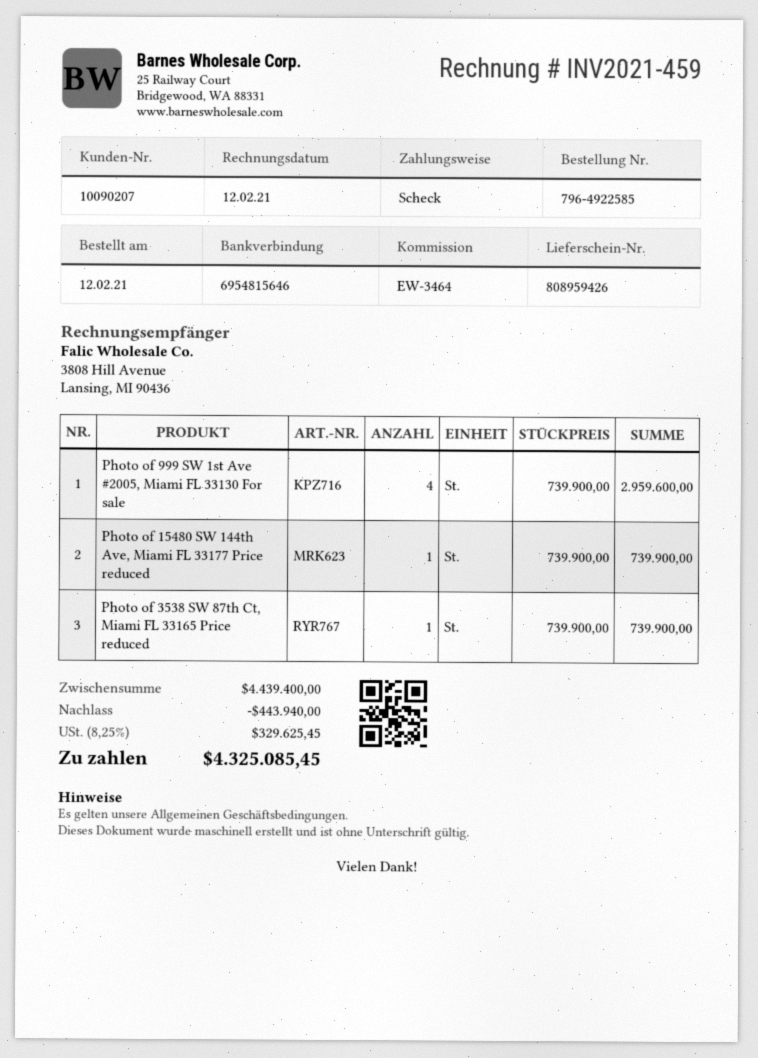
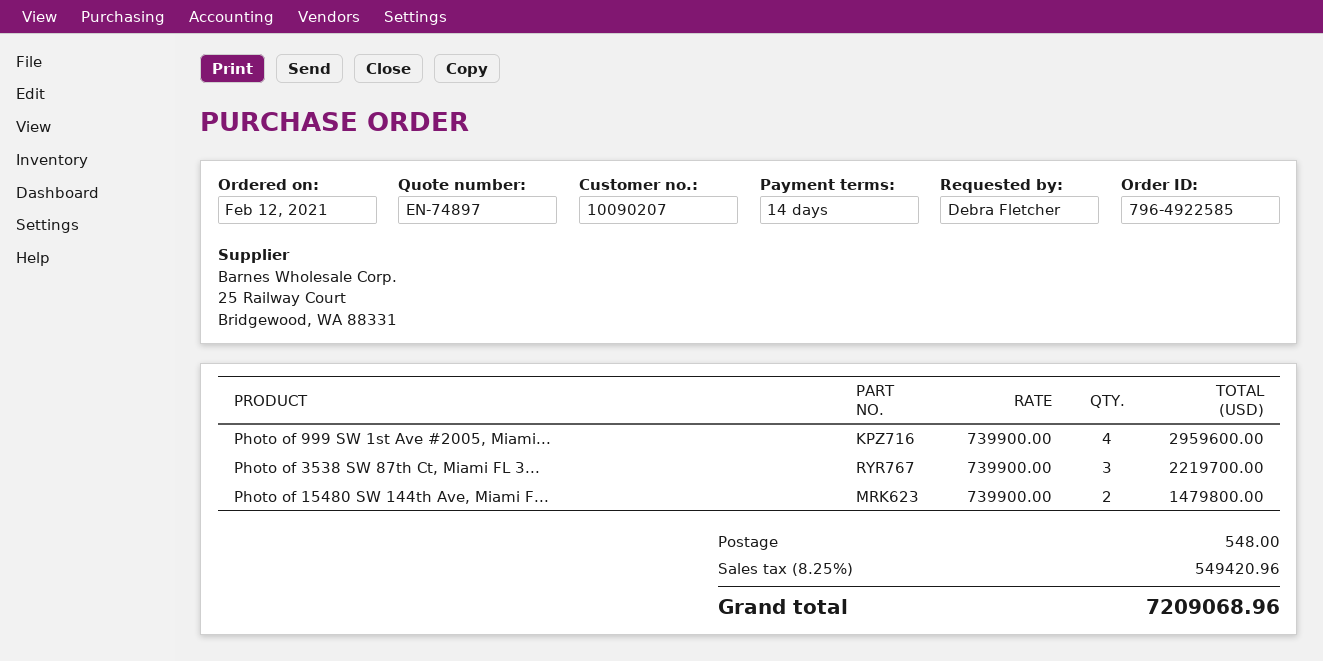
Photo of 15480 SW 144th Ave, Miami FL 33177 Price reduced: 1 x 739900.00 = 739900.00 -> 2 x 739900.00 = 1479800.00
Photo of 3538 SW 87th Ct, Miami FL 33165 Price reduced: 1 x 739900.00 = 739900.00 -> 3 x 739900.00 = 2219700.00
discount: 443940.00 -> none
shipping: none -> 548.00
tax: 8.25% = 329625.45 -> 8.25% = 549420.96
total: 4325085.45 -> 7209068.96

